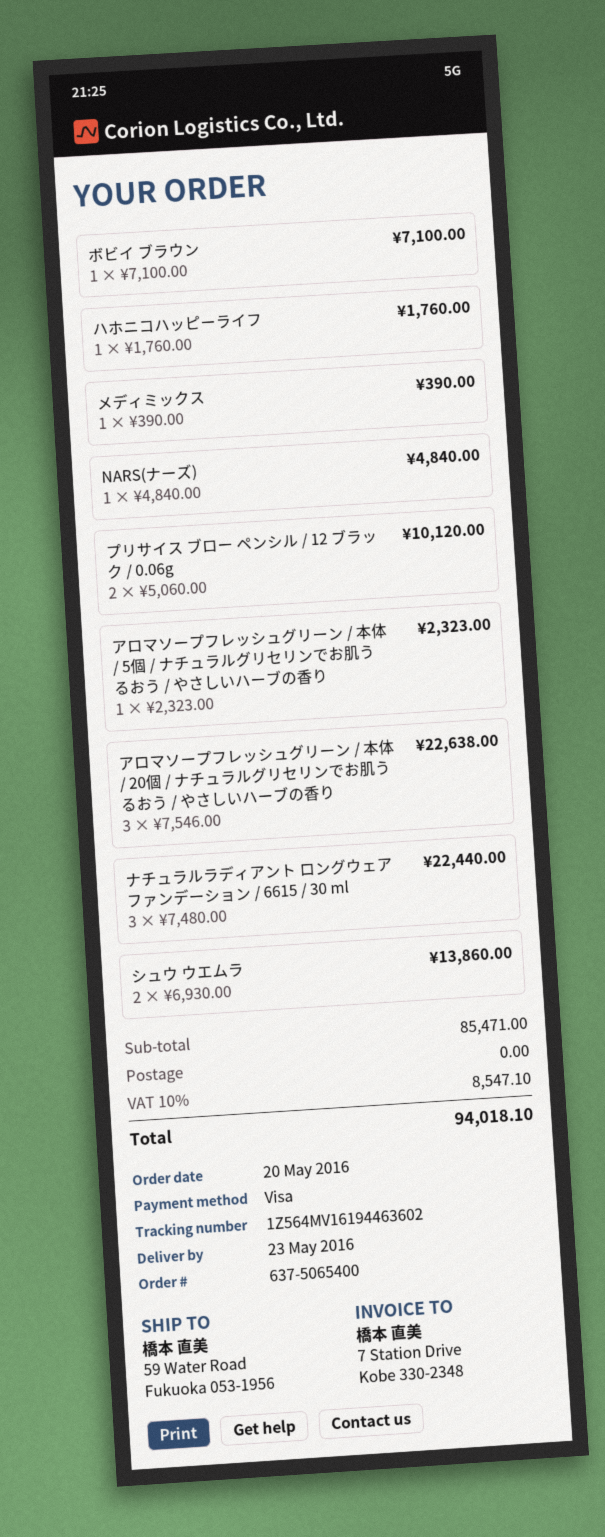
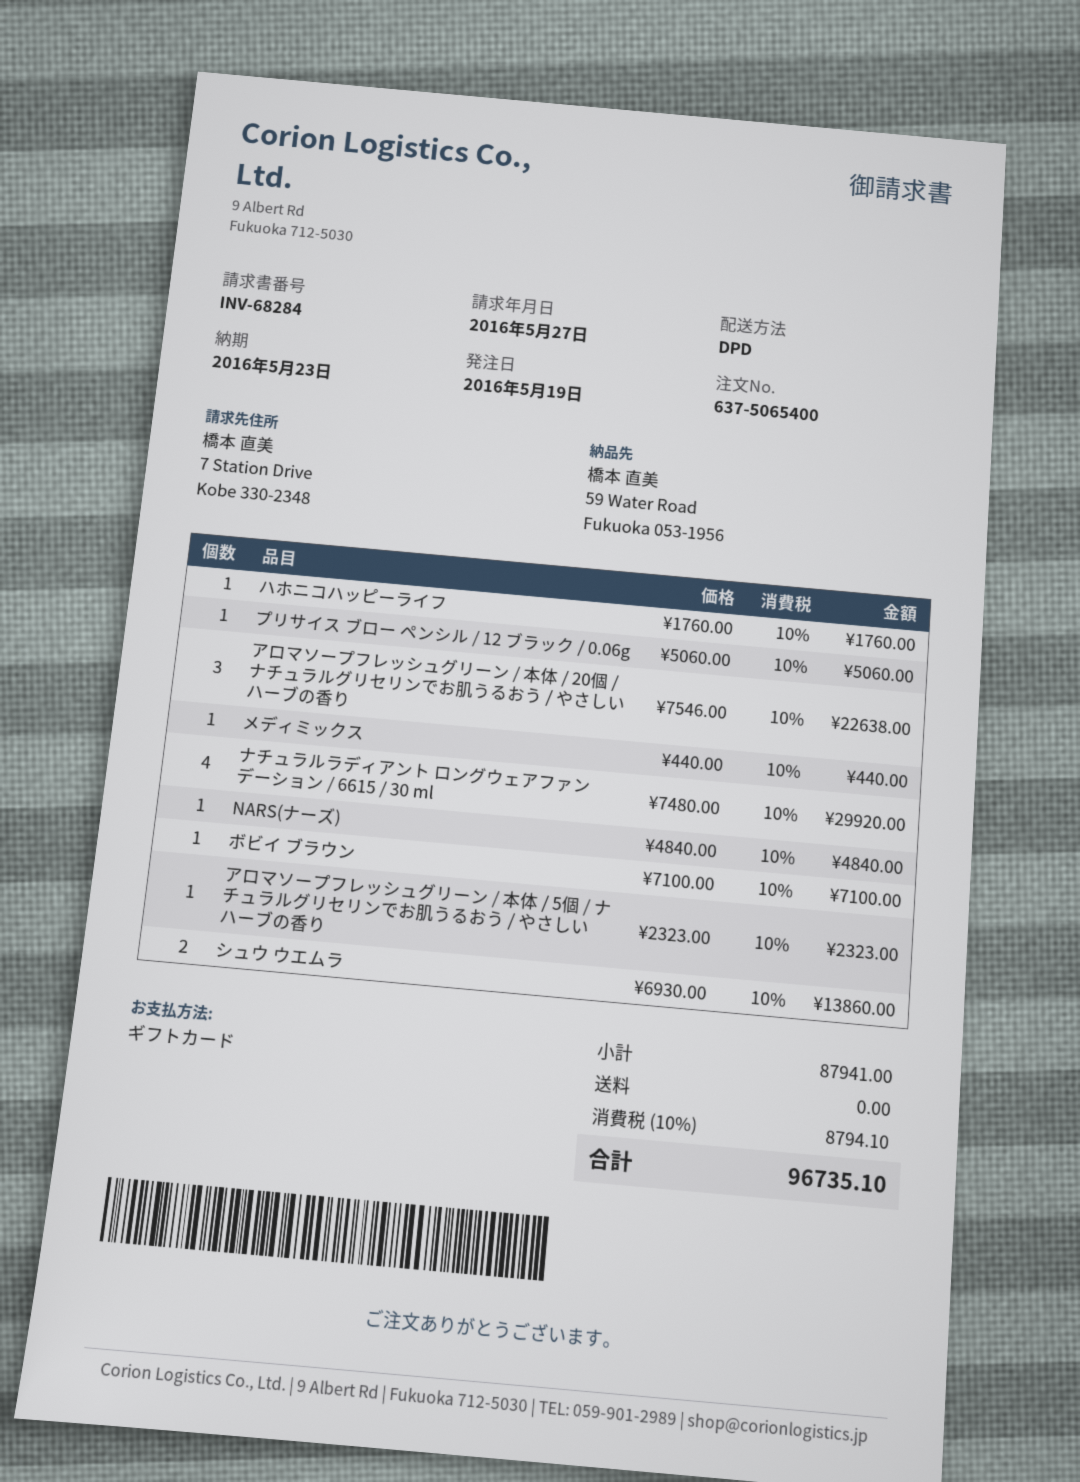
order date: 2016-05-20 -> 2016-05-19
payment method: Visa -> gift card
メディミックス: 1 x 390.00 = 390.00 -> 1 x 440.00 = 440.00
プリサイス ブロー ペンシル / 12 ブラック / 0.06g: 2 x 5060.00 = 10120.00 -> 1 x 5060.00 = 5060.00
ナチュラルラディアント ロングウェアファンデーション / 6615 / 30 ml: 3 x 7480.00 = 22440.00 -> 4 x 7480.00 = 29920.00
subtotal: 85471.00 -> 87941.00
tax: 10% = 8547.10 -> 10% = 8794.10
total: 94018.10 -> 96735.10

